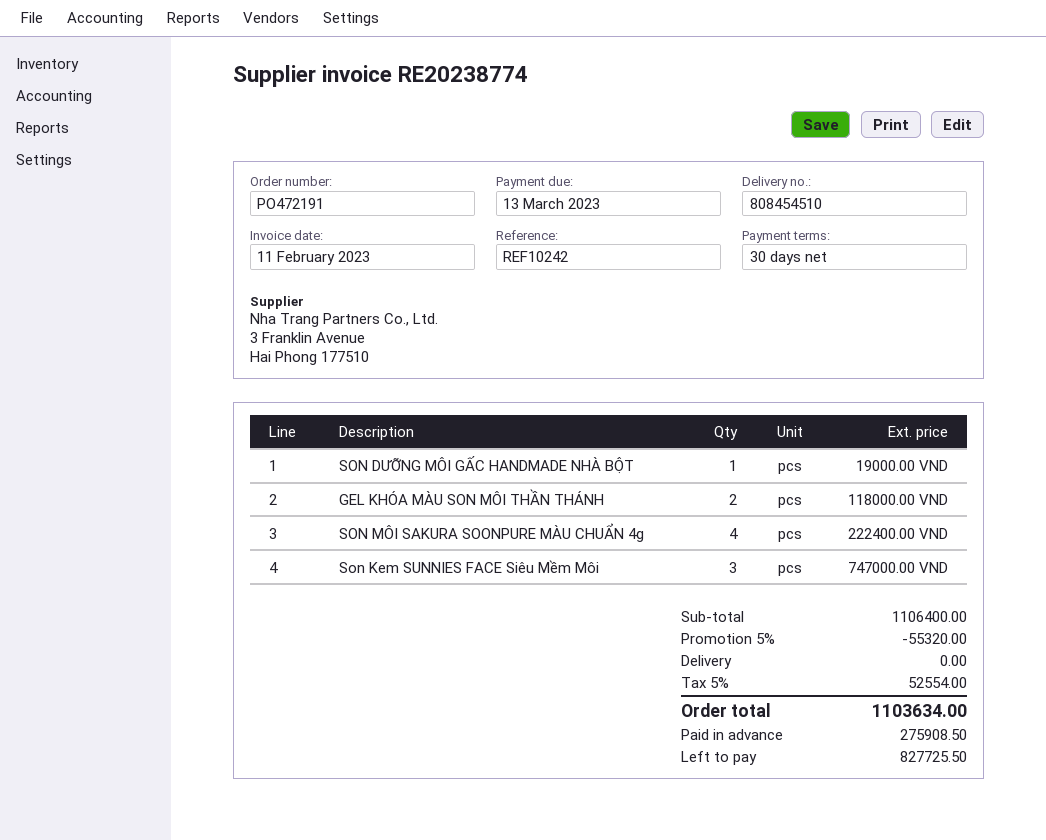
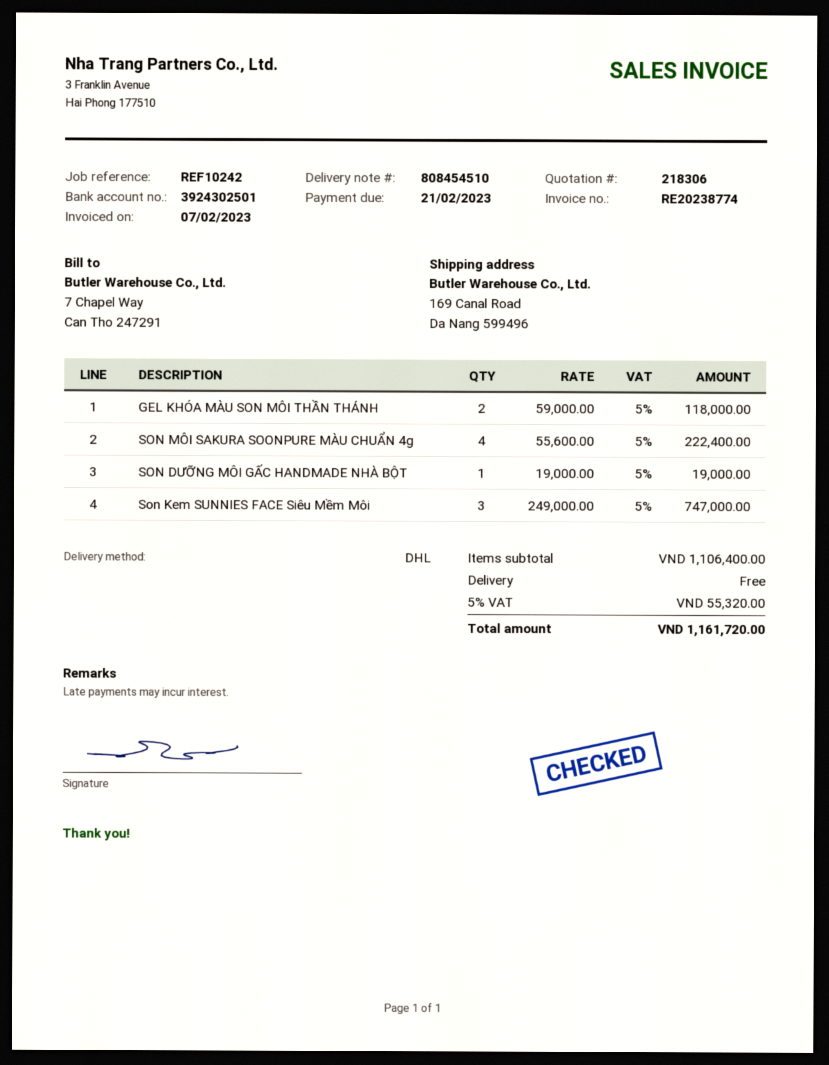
invoice date: 2023-02-11 -> 2023-02-07
due date: 2023-03-13 -> 2023-02-21
discount: 5% = 55320.00 -> none
tax: 5% = 52554.00 -> 5% = 55320.00
total: 1103634.00 -> 1161720.00

